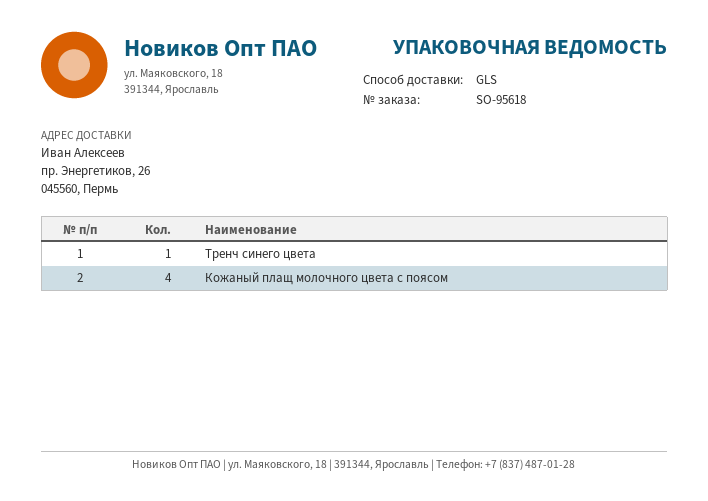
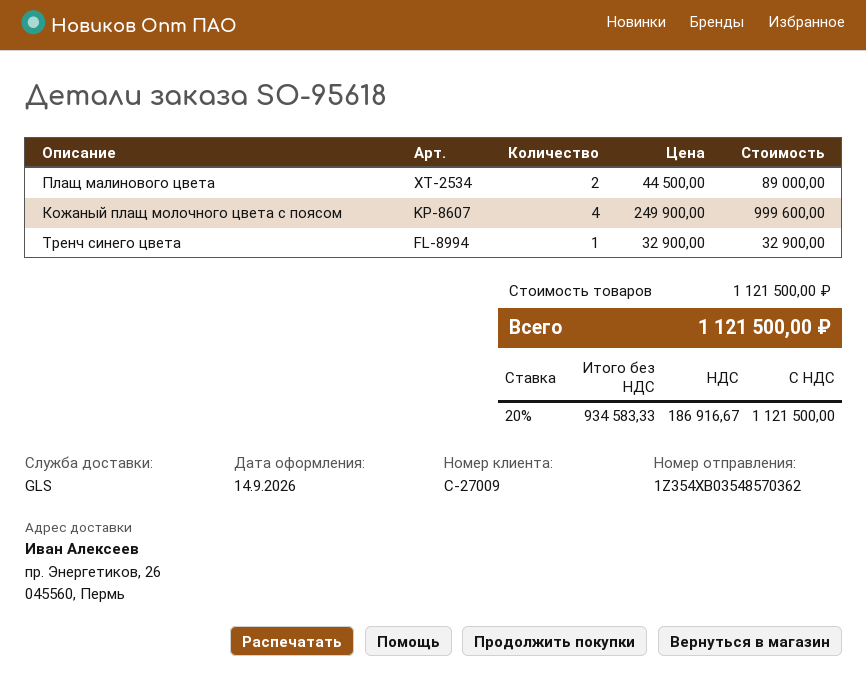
Плащ малинового цвета: none -> 2

